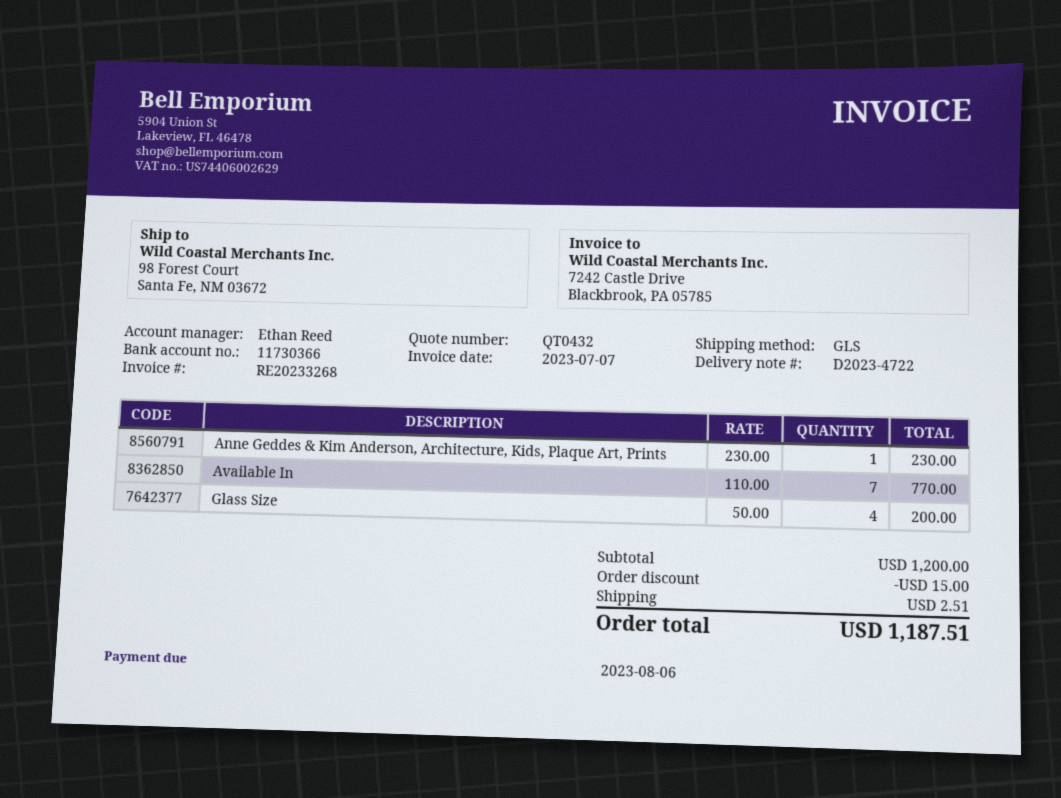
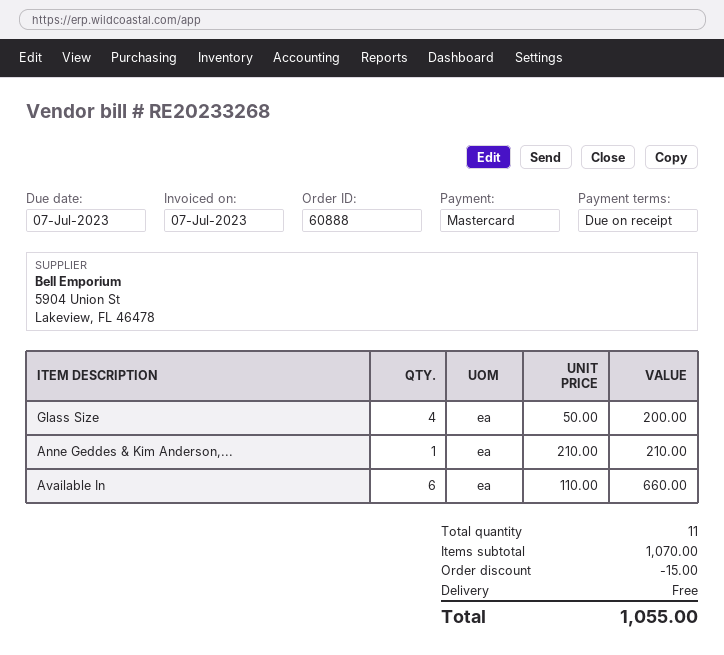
due date: 2023-08-06 -> 2023-07-07
Anne Geddes & Kim Anderson, Architecture, Kids, Plaque Art, Prints: 1 x 230.00 = 230.00 -> 1 x 210.00 = 210.00
Available In: 7 x 110.00 = 770.00 -> 6 x 110.00 = 660.00
subtotal: 1200.00 -> 1070.00
shipping: 2.51 -> 0.00
total: 1187.51 -> 1055.00

